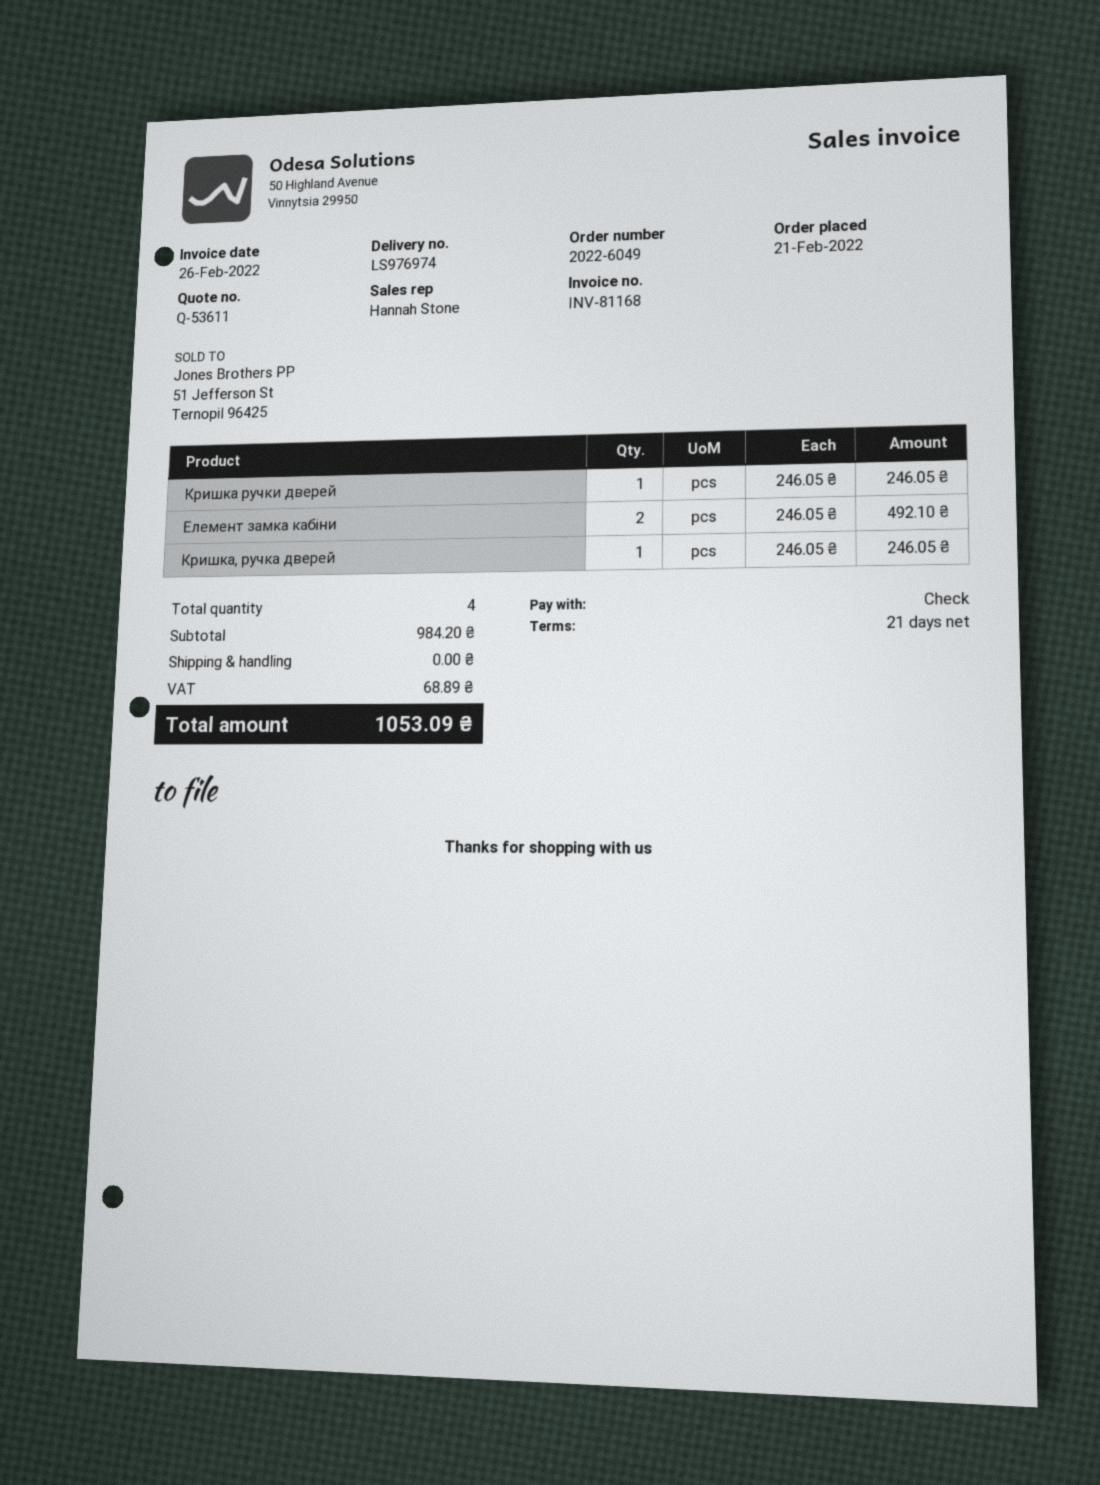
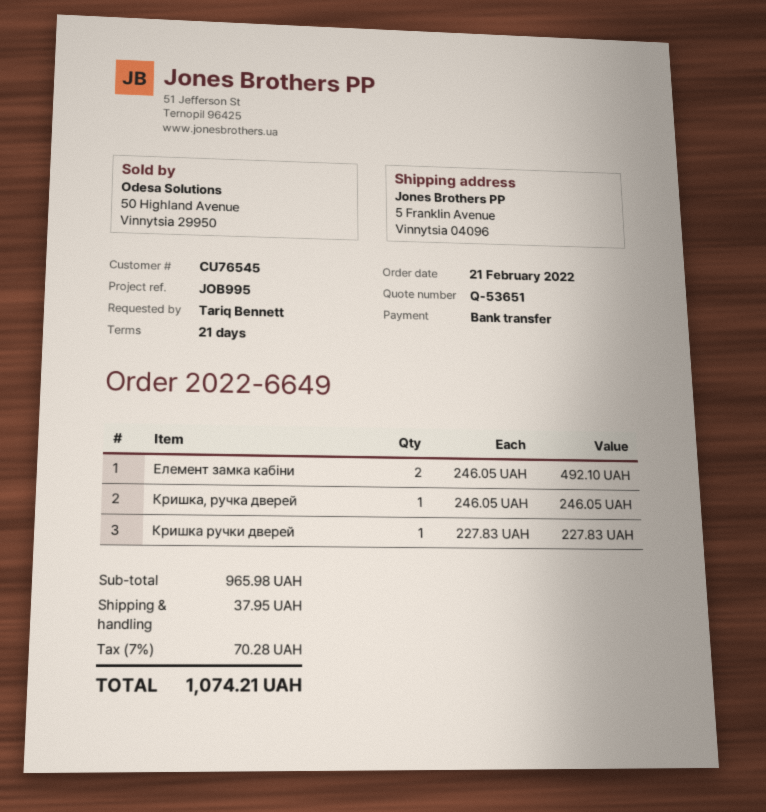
quote number: Q-53611 -> Q-53651
order number: 2022-6049 -> 2022-6649
payment method: cheque -> bank transfer
Кришка ручки дверей: 1 x 246.05 = 246.05 -> 1 x 227.83 = 227.83
subtotal: 984.20 -> 965.98
shipping: 0.00 -> 37.95
tax: 68.89 -> 70.28
total: 1053.09 -> 1074.21

